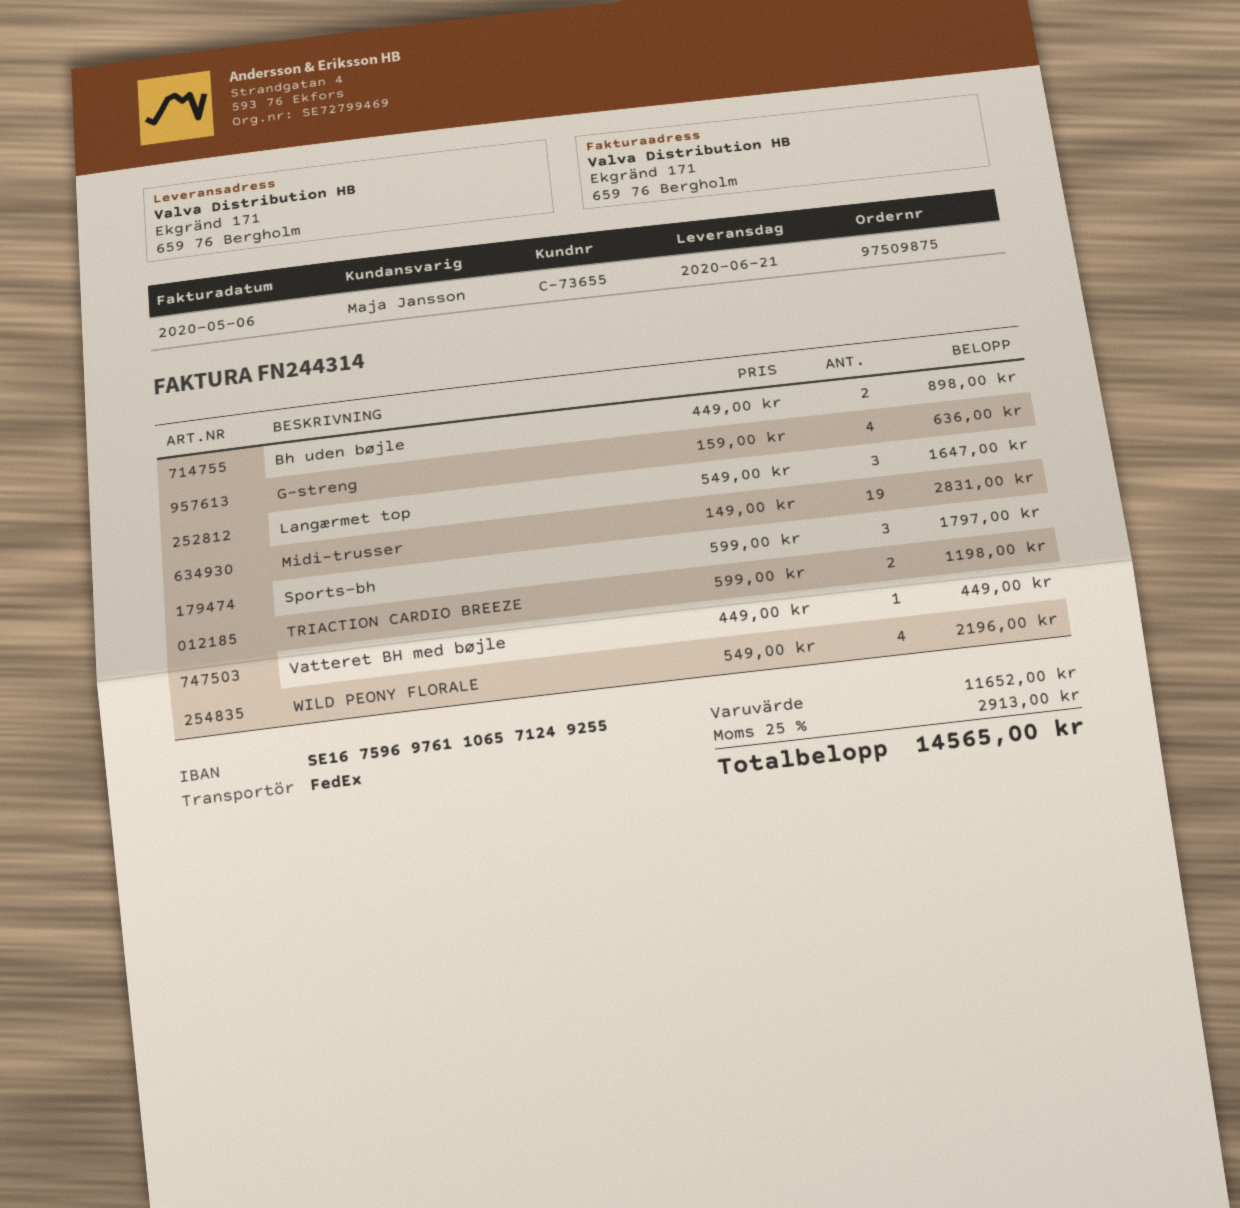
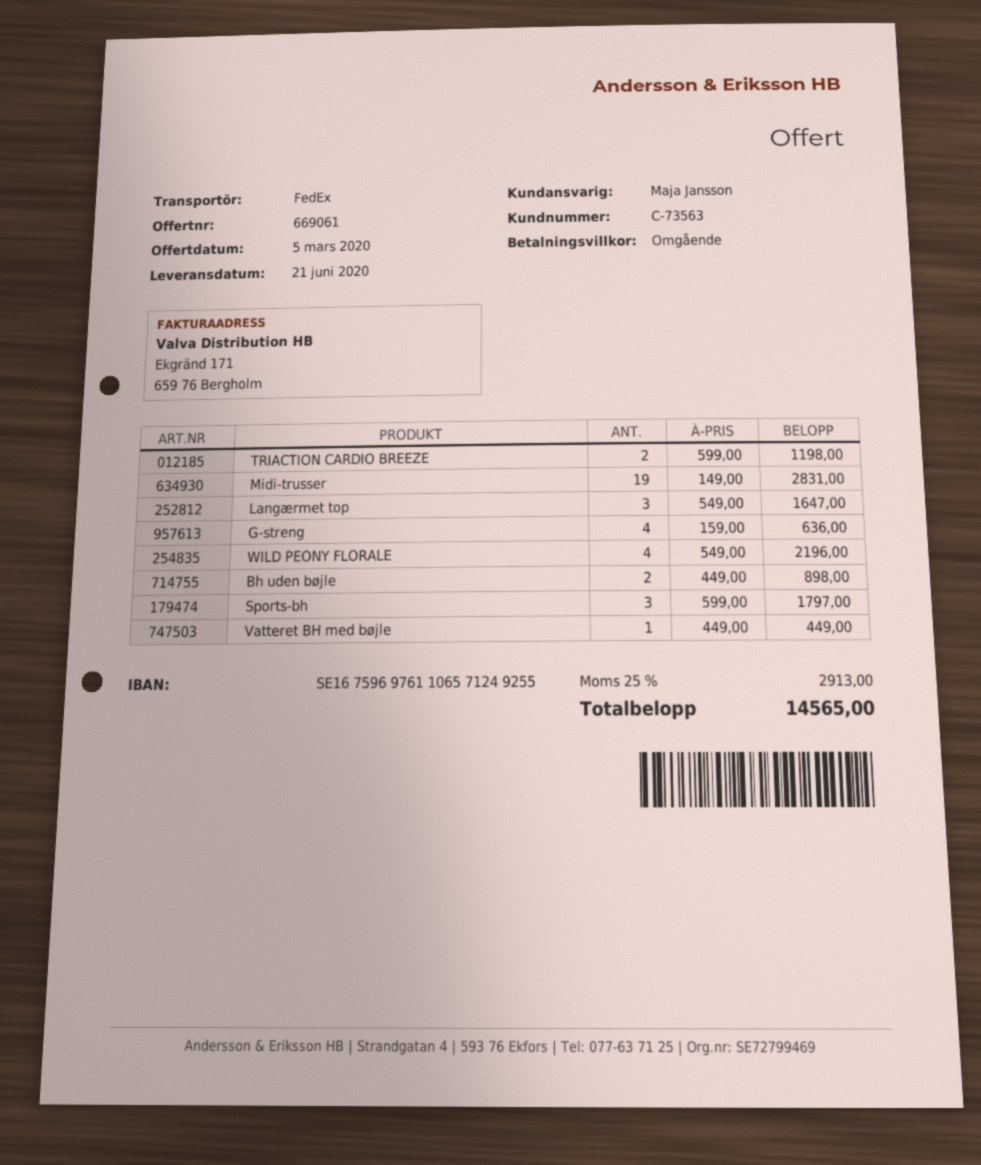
customer number: C-73655 -> C-73563

